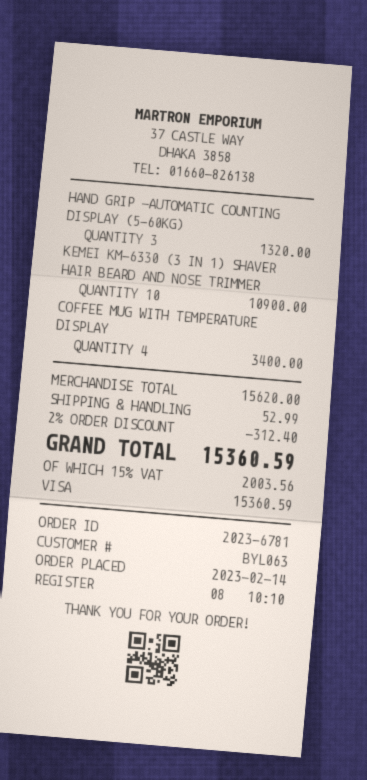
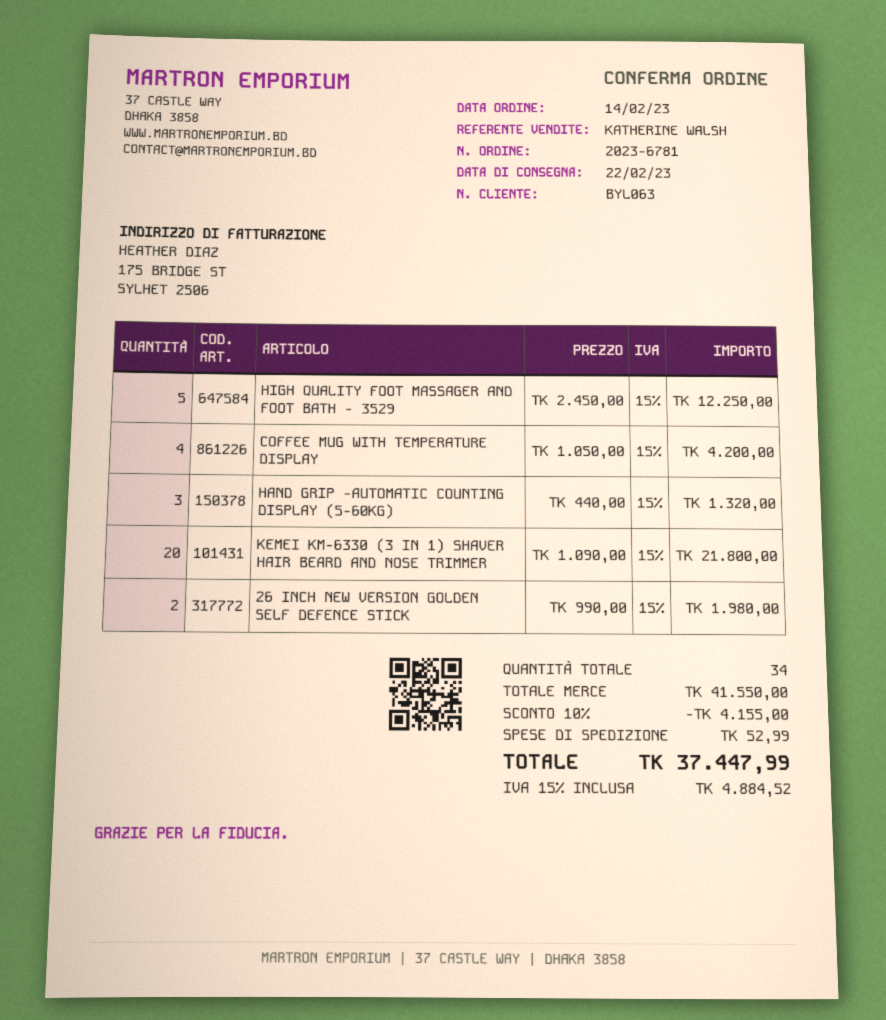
KEMEI KM-6330 (3 IN 1) SHAVER HAIR BEARD AND NOSE TRIMMER: 10 for 10900.00 -> 20 for 21800.00
COFFEE MUG WITH TEMPERATURE DISPLAY: 4 for 3400.00 -> 4 for 4200.00
HIGH QUALITY FOOT MASSAGER AND FOOT BATH - 3529: none -> 5 for 12250.00
26 INCH NEW VERSION GOLDEN SELF DEFENCE STICK: none -> 2 for 1980.00
subtotal: 15620.00 -> 41550.00
discount: 2% = 312.40 -> 10% = 4155.00
tax: 15% = 2003.56 -> 15% = 4884.52
total: 15360.59 -> 37447.99

